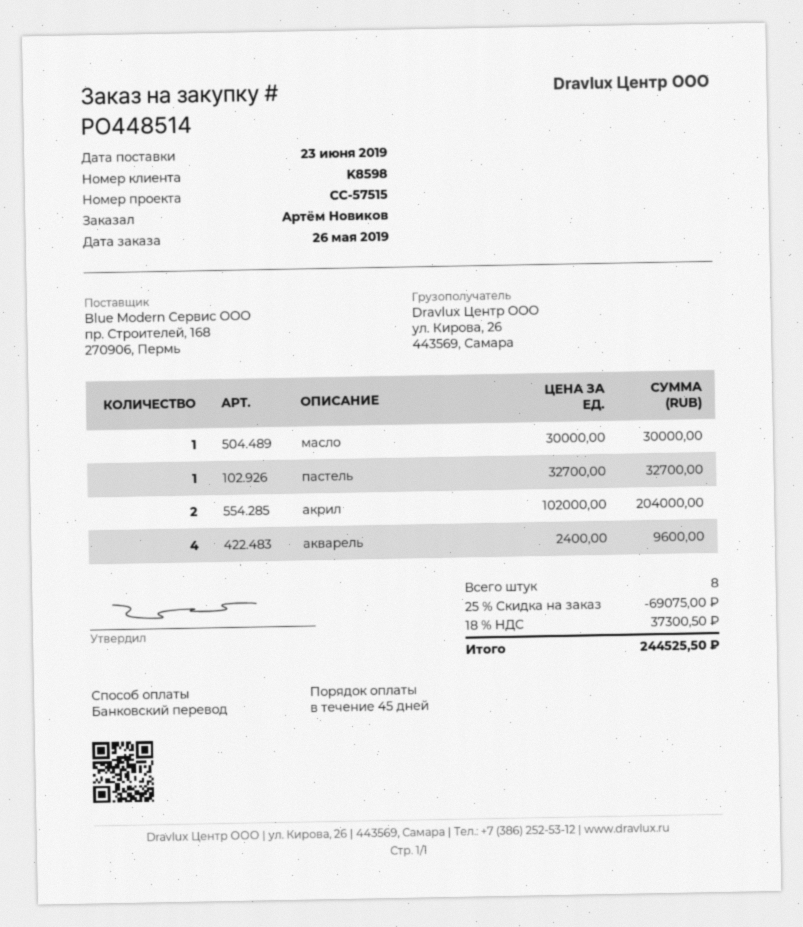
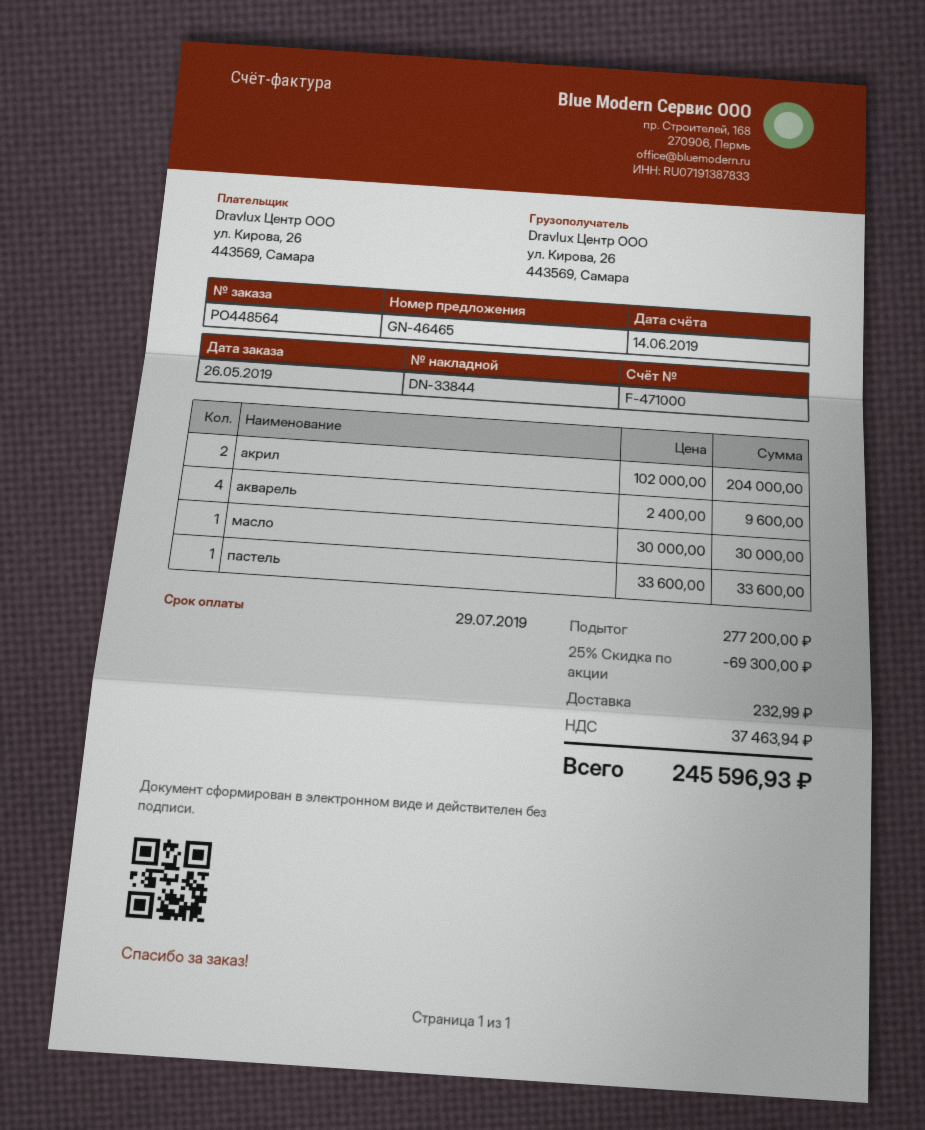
order number: PO448514 -> PO448564
пастель: 1 x 32700.00 = 32700.00 -> 1 x 33600.00 = 33600.00
discount: 25% = 69075.00 -> 25% = 69300.00
shipping: none -> 232.99
tax: 37300.50 -> 37463.94
total: 244525.50 -> 245596.93

